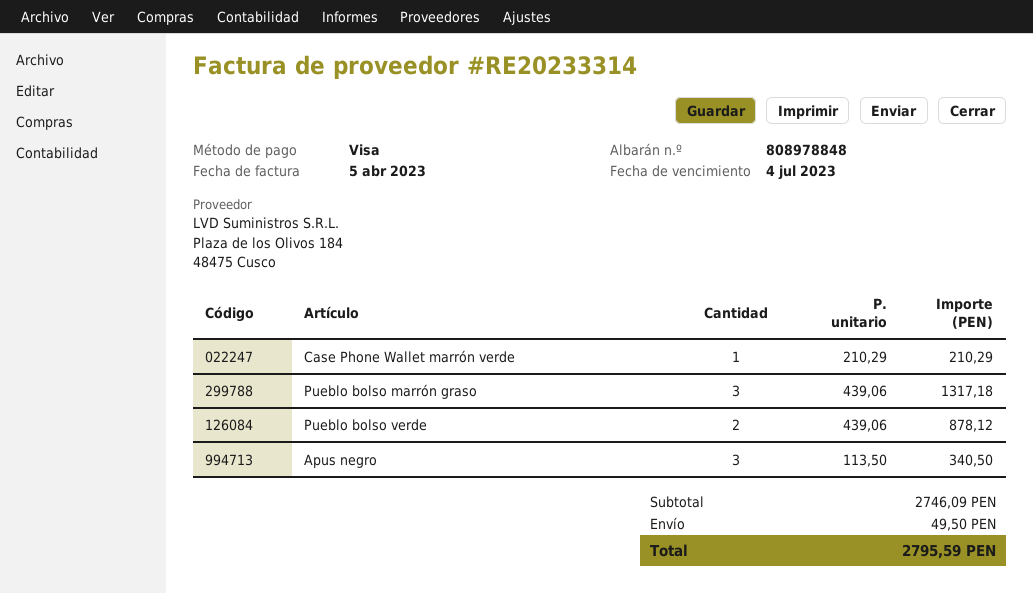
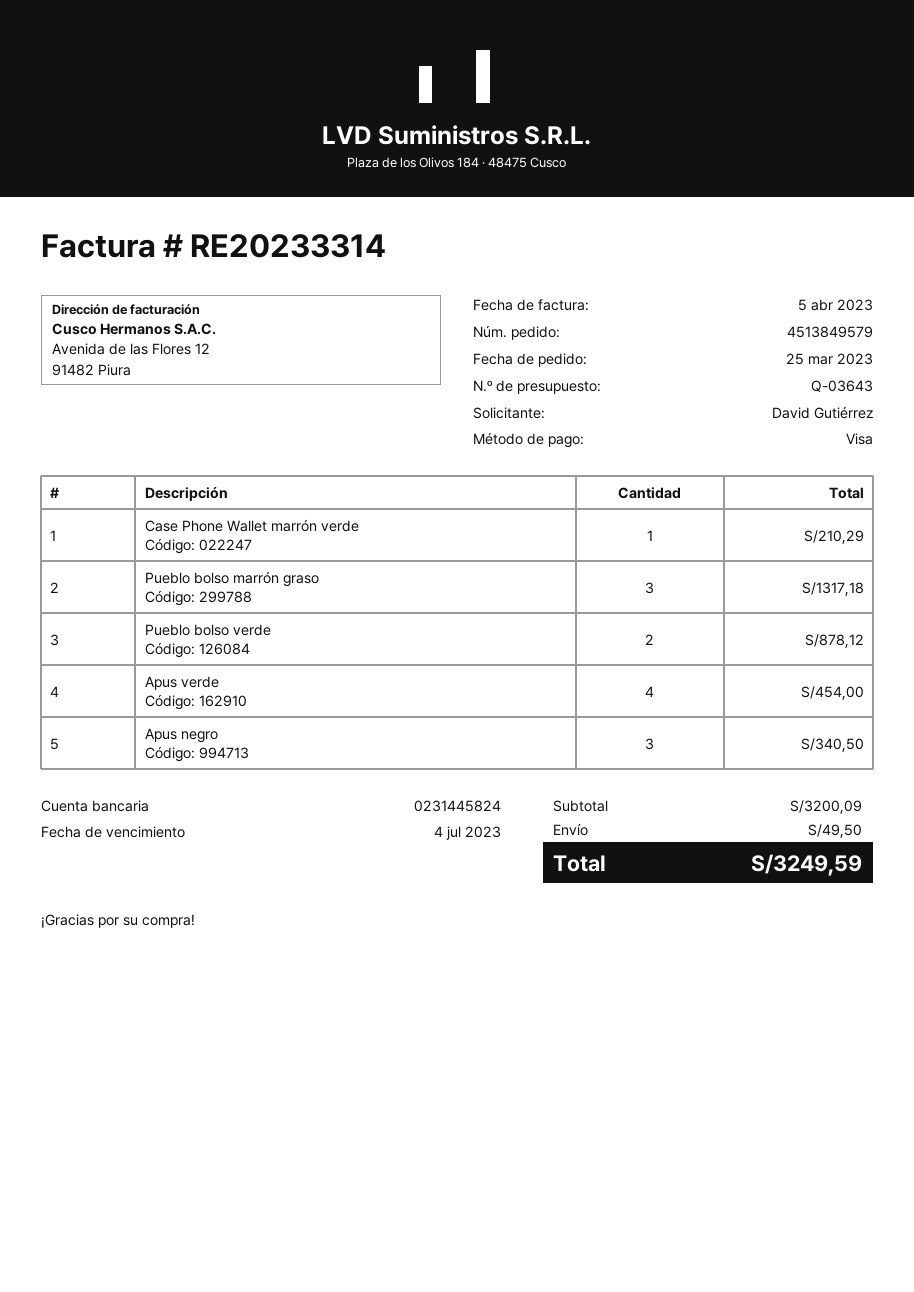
Apus verde: none -> 4 for 454.00
subtotal: 2746.09 -> 3200.09
total: 2795.59 -> 3249.59

